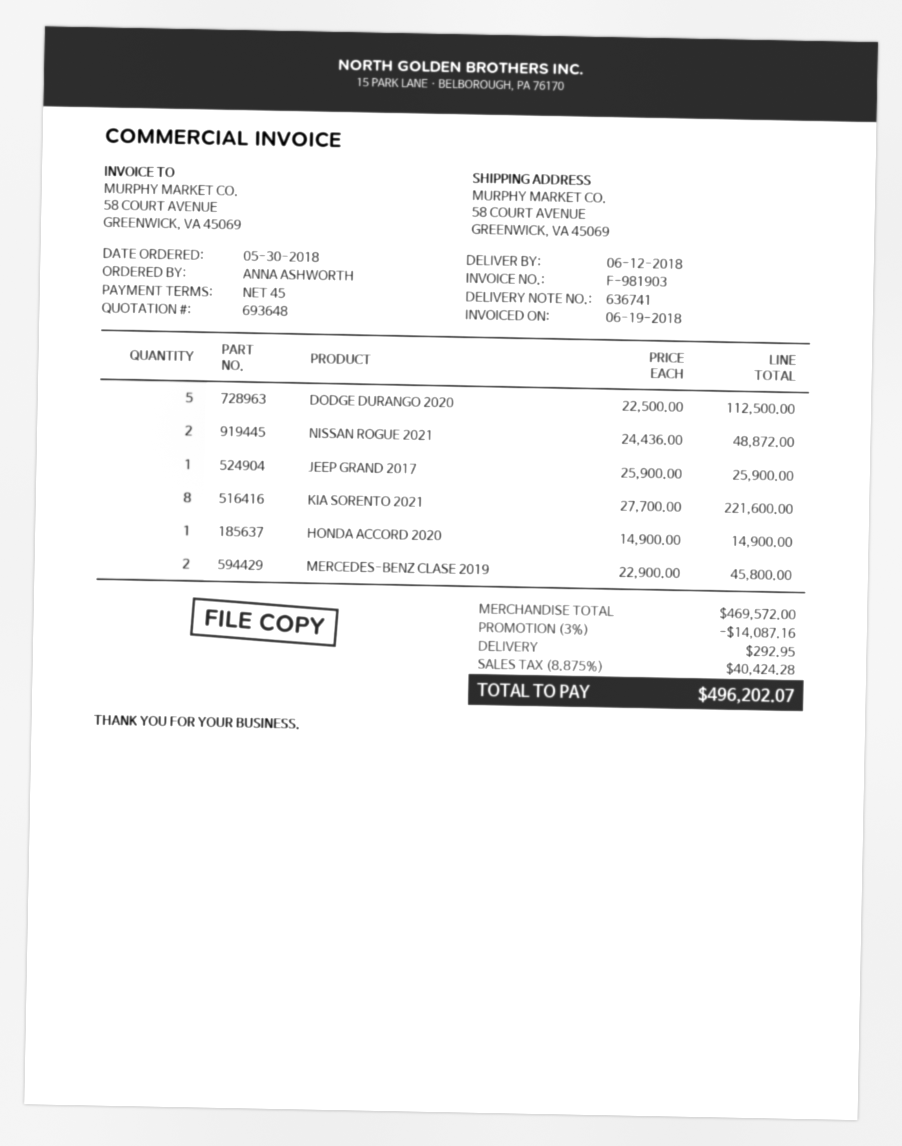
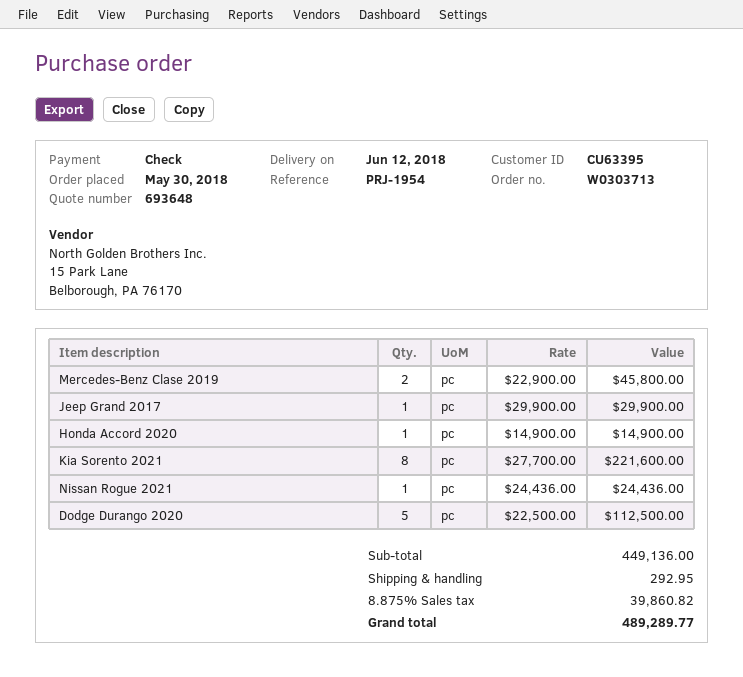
NISSAN ROGUE 2021: 2 x 24436.00 = 48872.00 -> 1 x 24436.00 = 24436.00
JEEP GRAND 2017: 1 x 25900.00 = 25900.00 -> 1 x 29900.00 = 29900.00
subtotal: 469572.00 -> 449136.00
discount: 3% = 14087.16 -> none
tax: 8.875% = 40424.28 -> 8.875% = 39860.82
total: 496202.07 -> 489289.77

